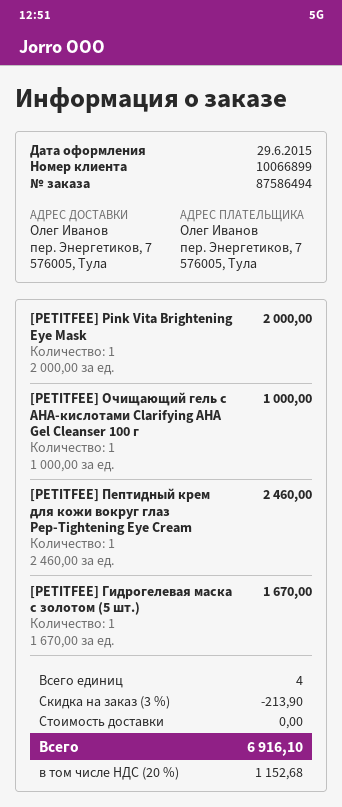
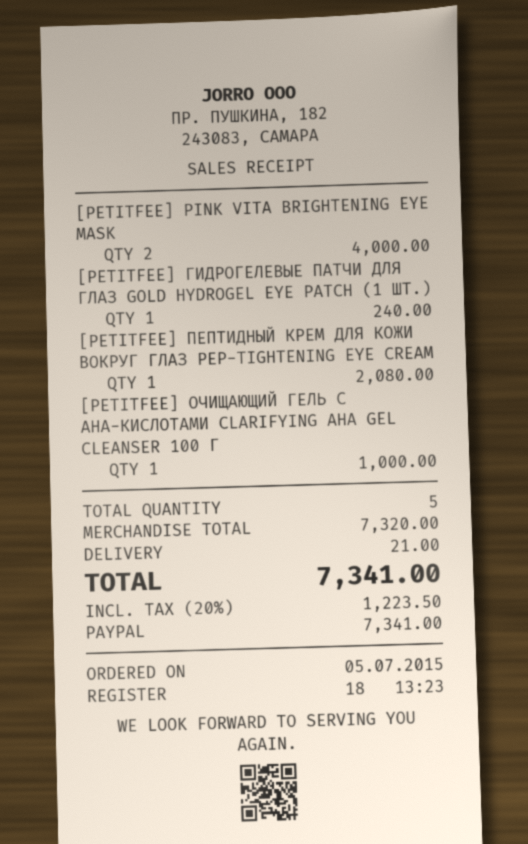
order date: 2015-06-29 -> 2015-07-05
[PETITFEE] Pink Vita Brightening Eye Mask: 1 for 2000.00 -> 2 for 4000.00
[PETITFEE] Пептидный крем для кожи вокруг глаз Pep-Tightening Eye Cream: 1 for 2460.00 -> 1 for 2080.00
[PETITFEE] Гидрогелевая маска с золотом (5 шт.): 1 for 1670.00 -> none
[PETITFEE] ГИДРОГЕЛЕВЫЕ ПАТЧИ ДЛЯ ГЛАЗ GOLD HYDROGEL EYE PATCH (1 ШТ.): none -> 1 for 240.00
total quantity: 4 -> 5
discount: 3% = 213.90 -> none
shipping: 0.00 -> 21.00
tax: 20% = 1152.68 -> 20% = 1223.50
total: 6916.10 -> 7341.00

